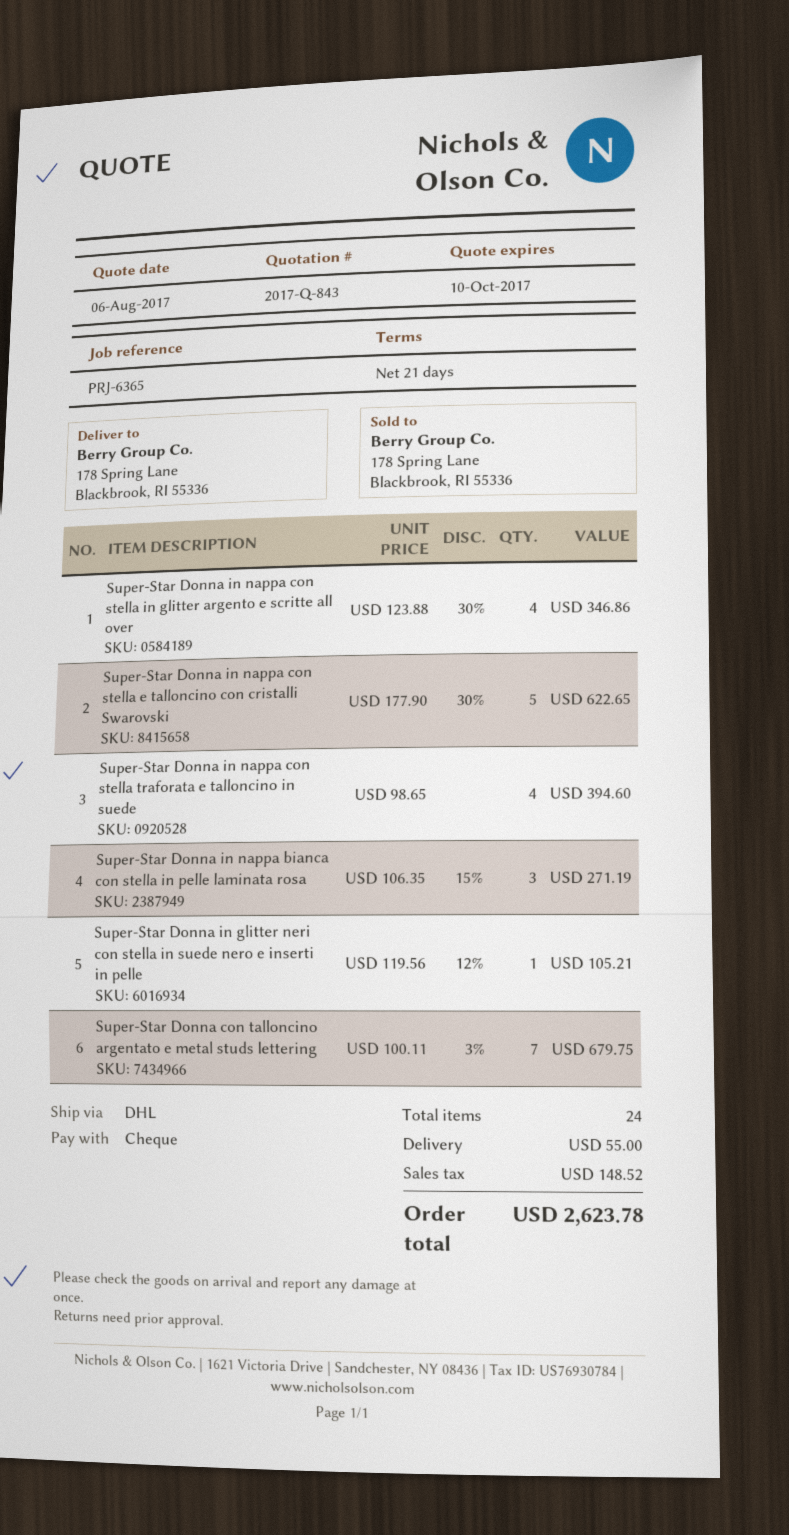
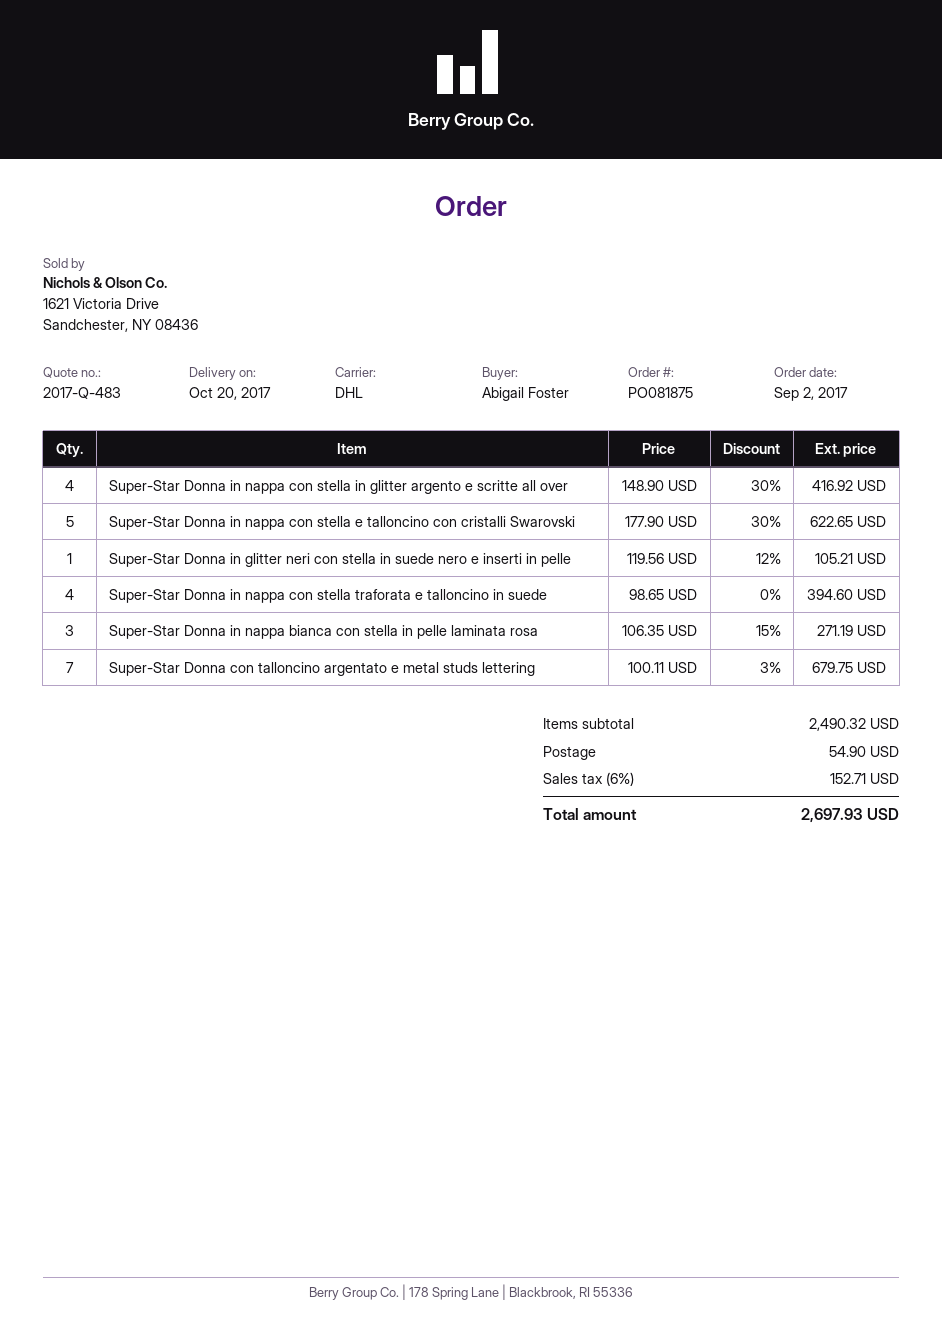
quote number: 2017-Q-843 -> 2017-Q-483
Super-Star Donna in nappa con stella in glitter argento e scritte all over: 4 x 123.88 - 30% = 346.86 -> 4 x 148.90 - 30% = 416.92
shipping: 55.00 -> 54.90
tax: 148.52 -> 152.71
total: 2623.78 -> 2697.93

